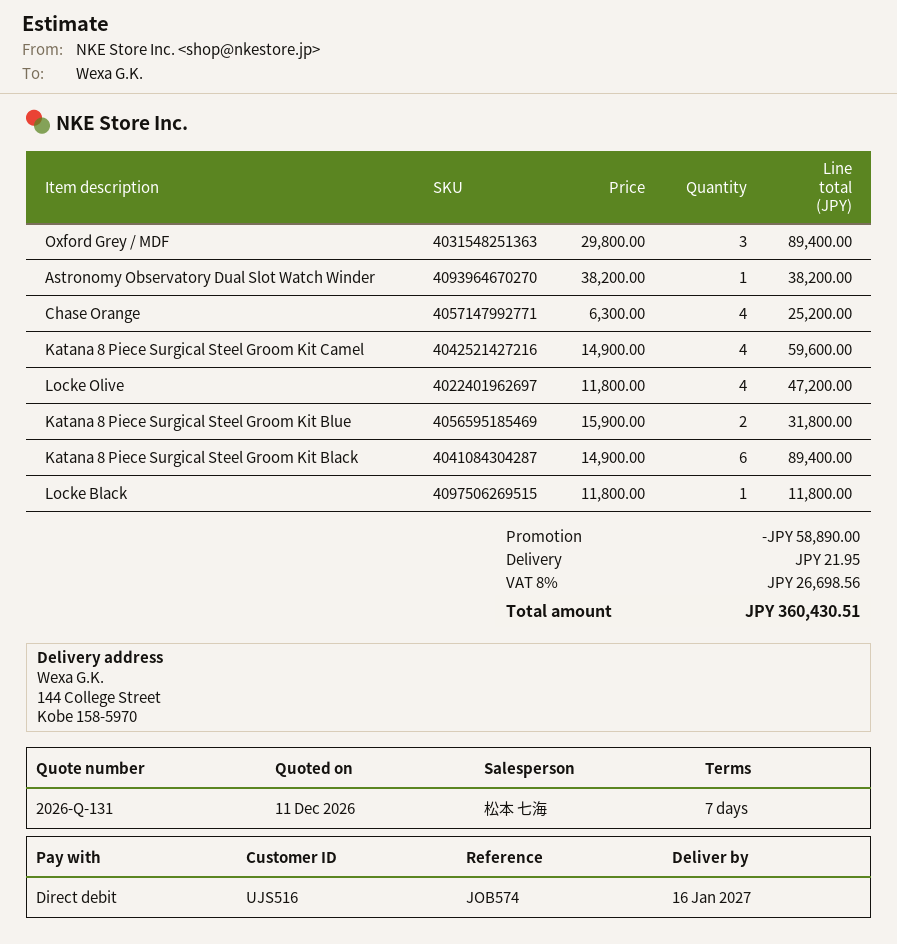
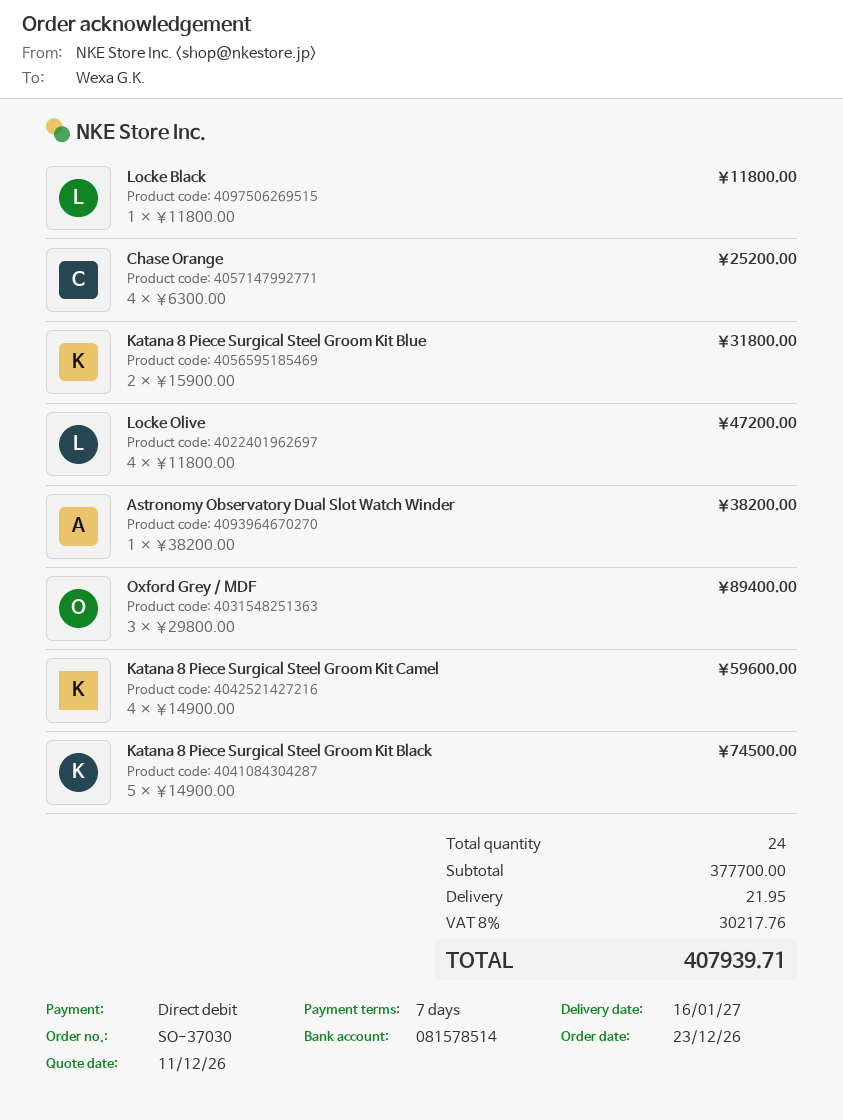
Katana 8 Piece Surgical Steel Groom Kit Black: 6 x 14900.00 = 89400.00 -> 5 x 14900.00 = 74500.00
discount: 58890.00 -> none
tax: 8% = 26698.56 -> 8% = 30217.76
total: 360430.51 -> 407939.71

